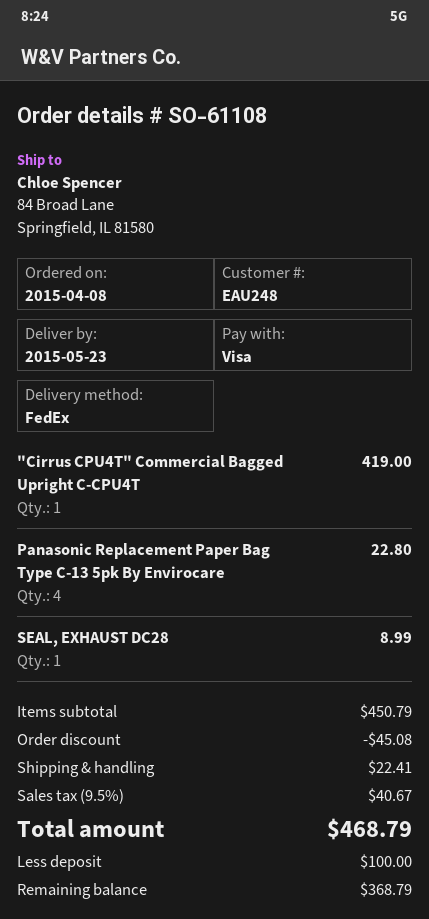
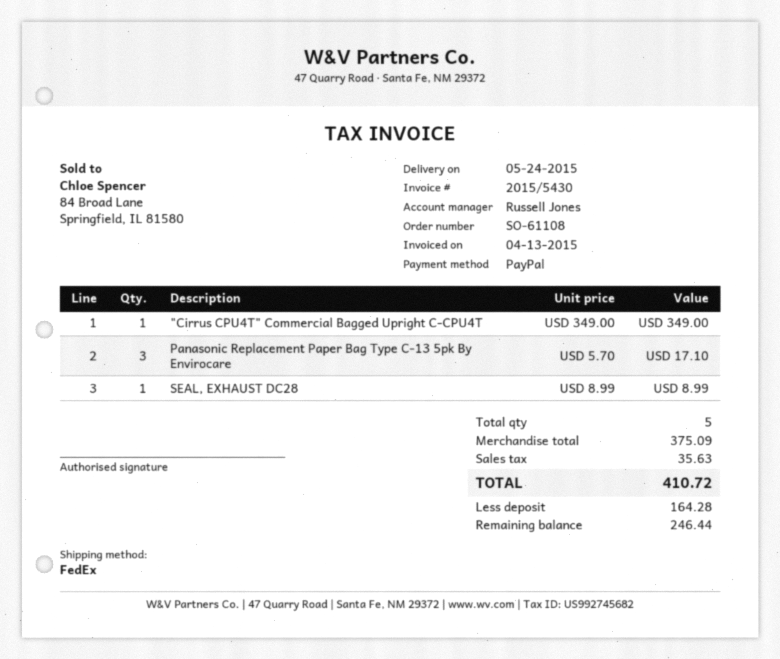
delivery date: 2015-05-23 -> 2015-05-24
payment method: Visa -> PayPal
"Cirrus CPU4T" Commercial Bagged Upright C-CPU4T: 1 for 419.00 -> 1 for 349.00
Panasonic Replacement Paper Bag Type C-13 5pk By Envirocare: 4 for 22.80 -> 3 for 17.10
subtotal: 450.79 -> 375.09
discount: 45.08 -> none
shipping: 22.41 -> none
tax: 40.67 -> 35.63
total: 468.79 -> 410.72
deposit: 100.00 -> 164.28
balance: 368.79 -> 246.44

